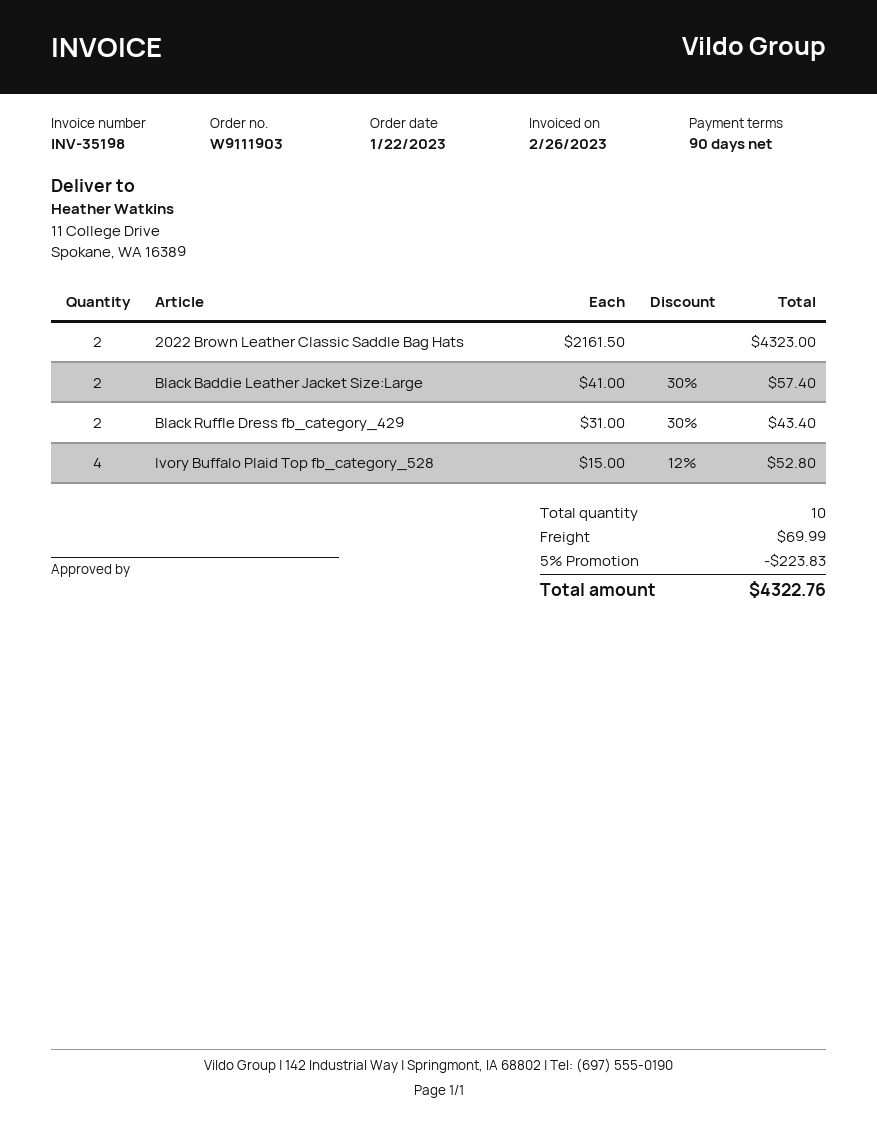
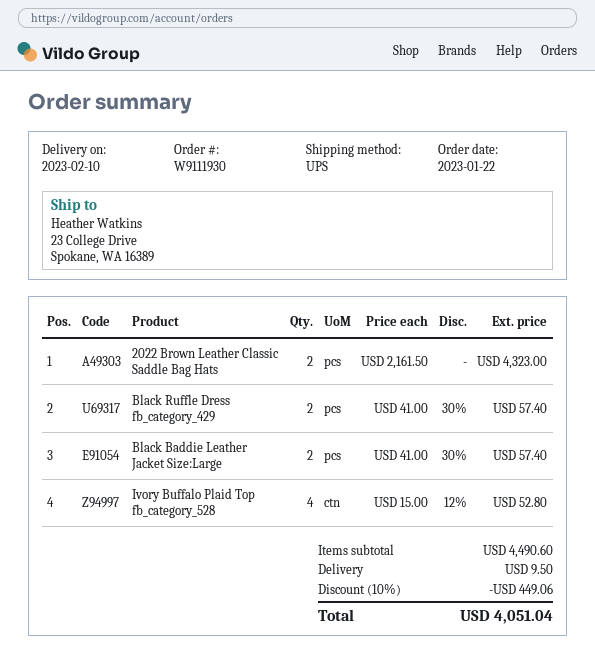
order number: W9111903 -> W9111930
ship to: 11 College Drive, Spokane, WA 16389 -> 23 College Drive, Spokane, WA 16389
Black Ruffle Dress fb_category_429: 2 x 31.00 - 30% = 43.40 -> 2 x 41.00 - 30% = 57.40
discount: 5% = 223.83 -> 10% = 449.06
shipping: 69.99 -> 9.50
total: 4322.76 -> 4051.04

